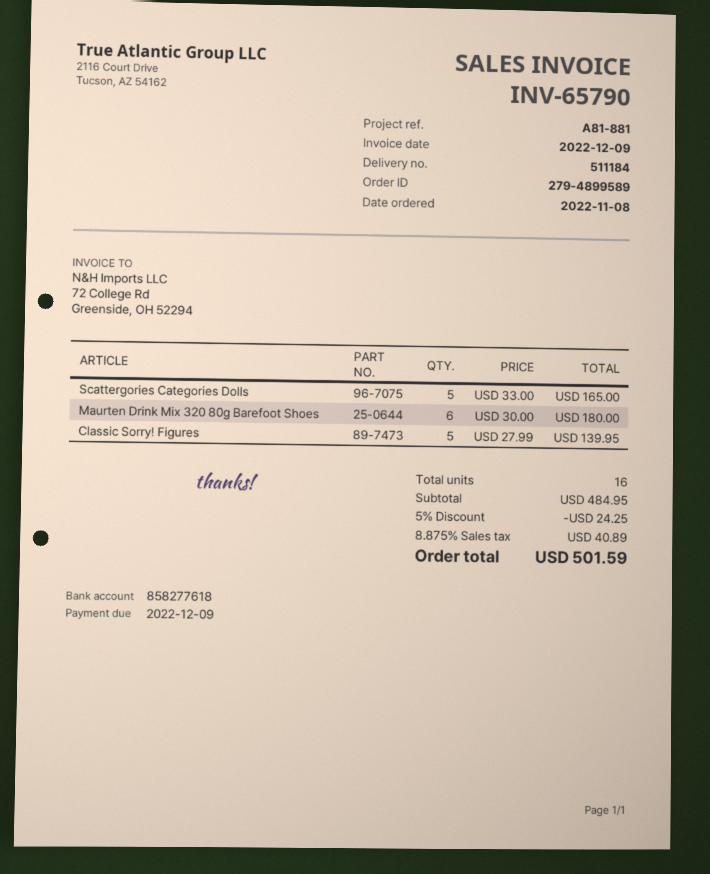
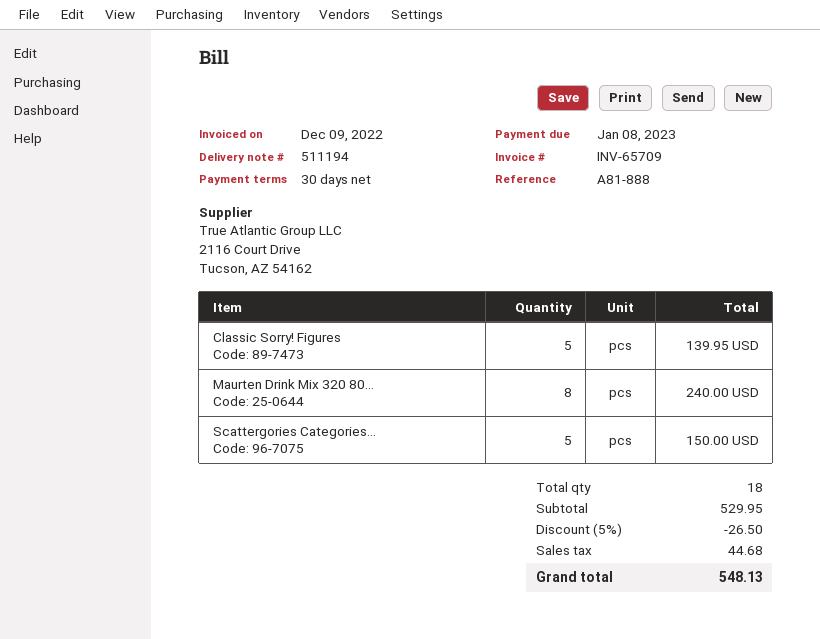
delivery note number: 511184 -> 511194
invoice number: INV-65790 -> INV-65709
due date: 2022-12-09 -> 2023-01-08
reference: A81-881 -> A81-888
Scattergories Categories Dolls: 5 for 165.00 -> 5 for 150.00
Maurten Drink Mix 320 80g Barefoot Shoes: 6 for 180.00 -> 8 for 240.00
total quantity: 16 -> 18
subtotal: 484.95 -> 529.95
discount: 5% = 24.25 -> 5% = 26.50
tax: 40.89 -> 44.68
total: 501.59 -> 548.13

